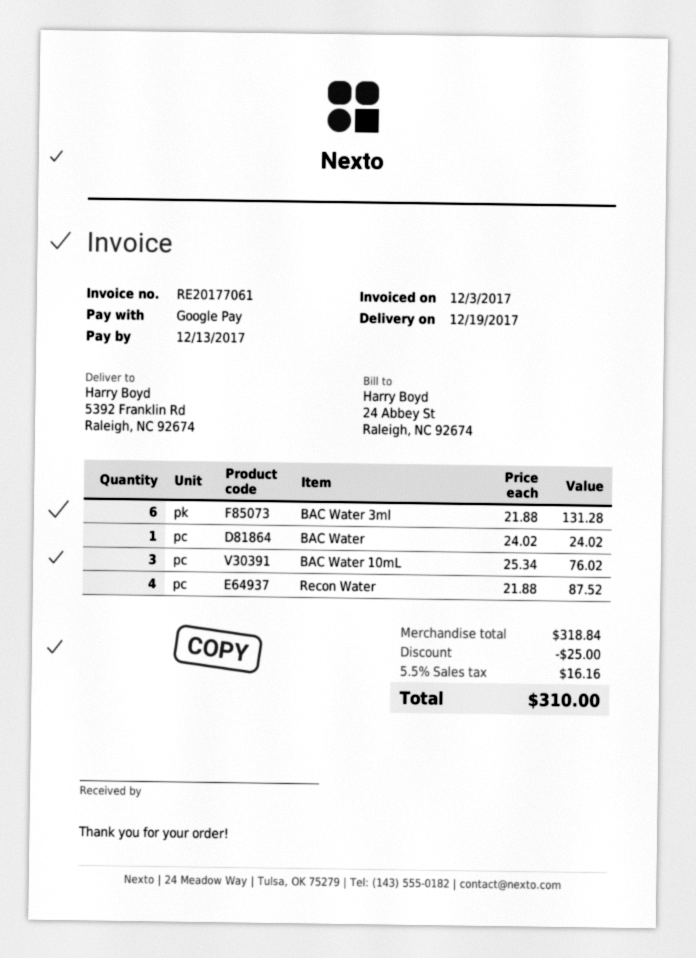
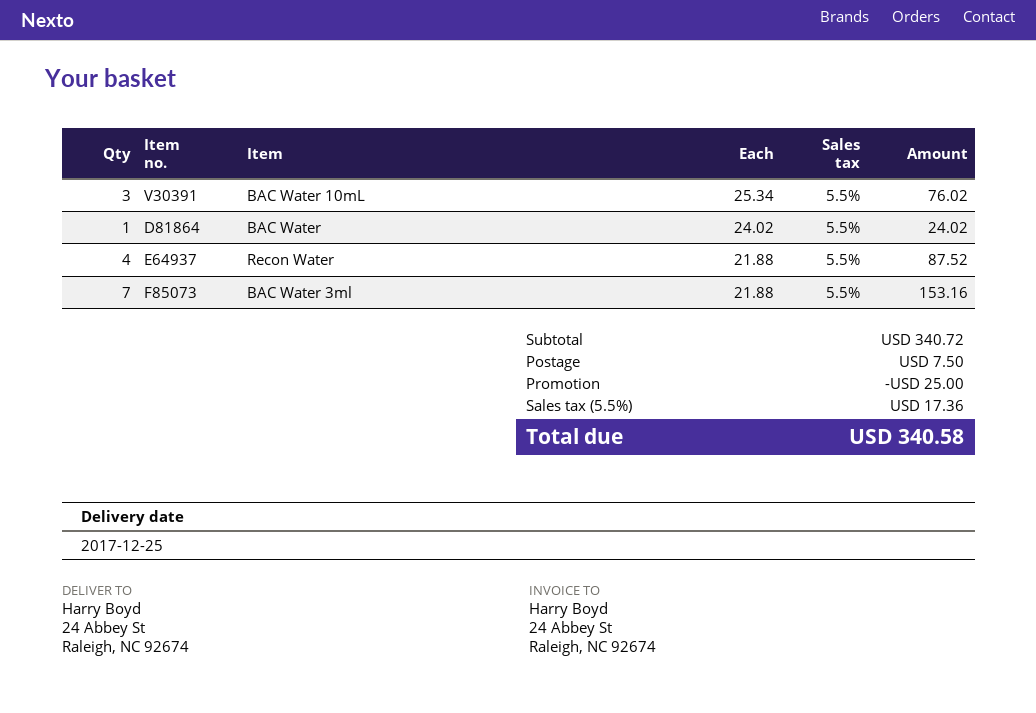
delivery date: 2017-12-19 -> 2017-12-25
ship to: 5392 Franklin Rd, Raleigh, NC 92674 -> 24 Abbey St, Raleigh, NC 92674
BAC Water 3ml: 6 x 21.88 = 131.28 -> 7 x 21.88 = 153.16
subtotal: 318.84 -> 340.72
shipping: none -> 7.50
tax: 5.5% = 16.16 -> 5.5% = 17.36
total: 310.00 -> 340.58

